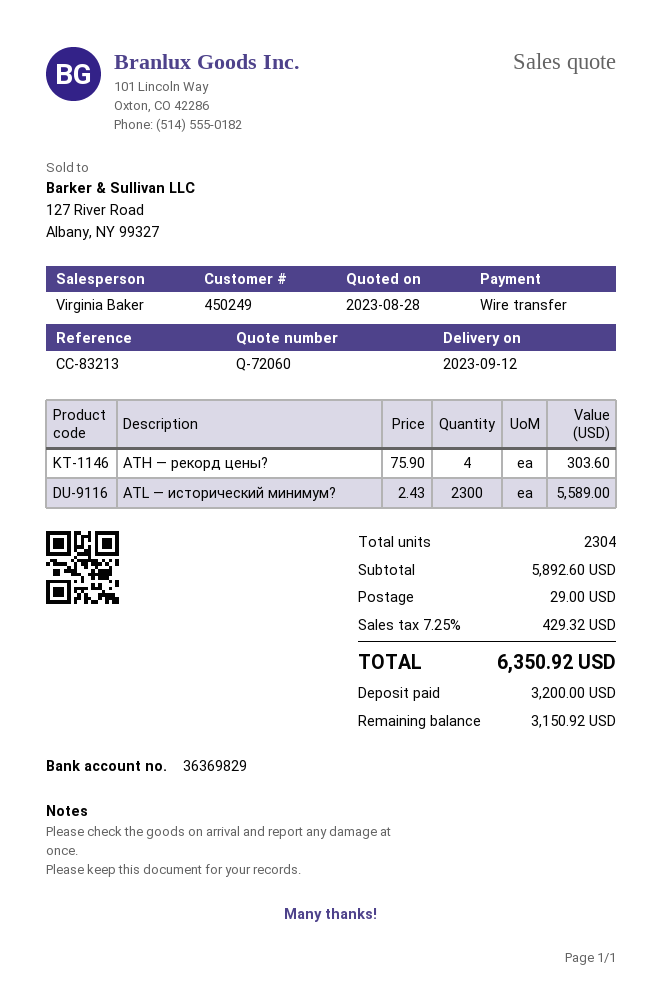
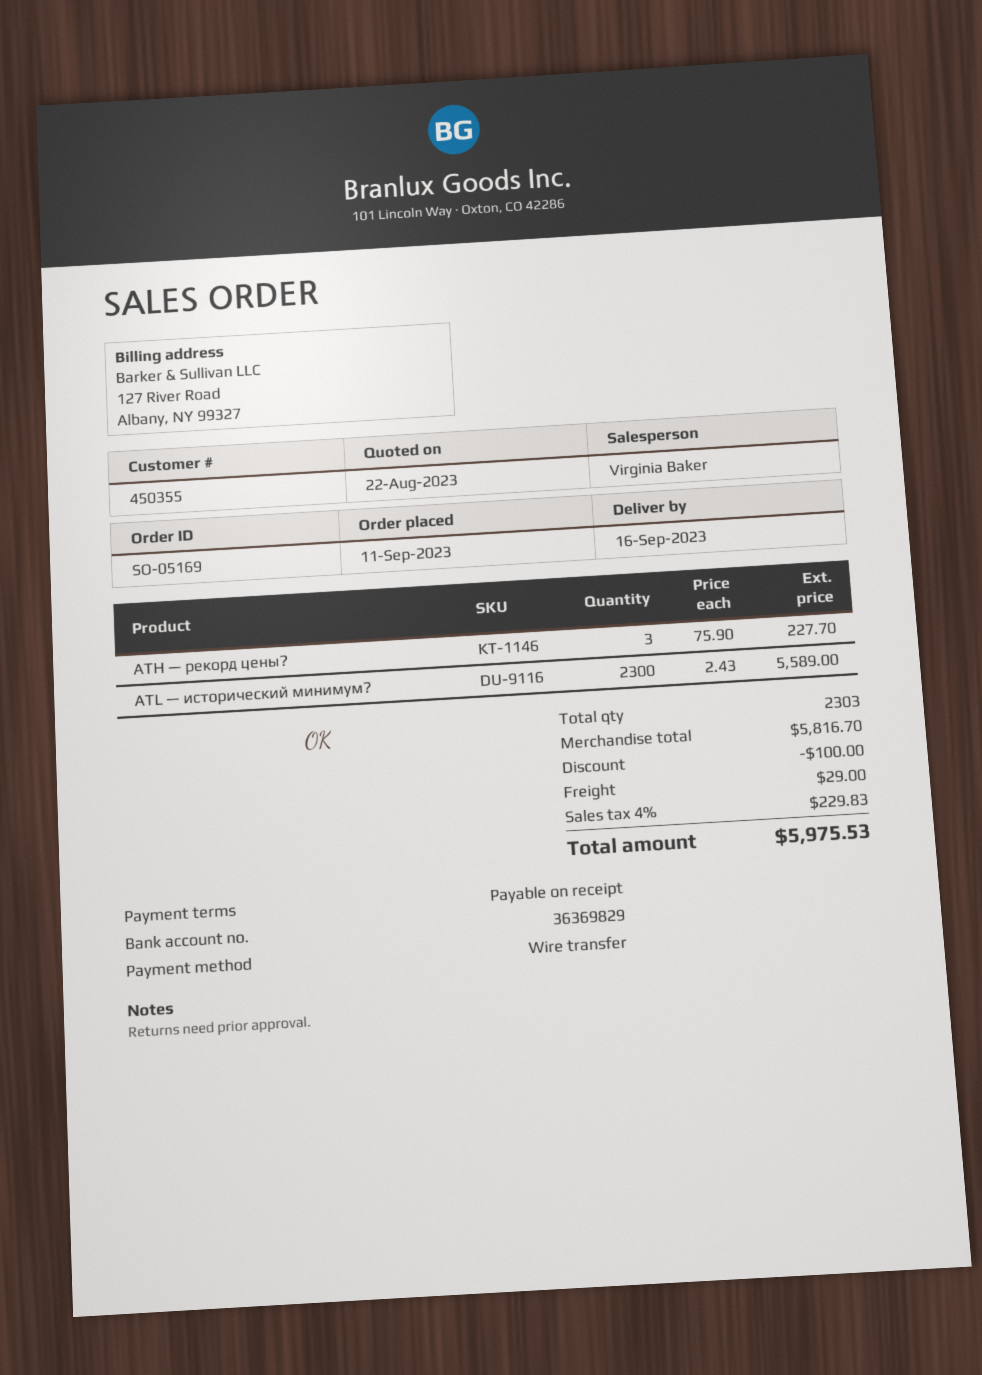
quote date: 2023-08-28 -> 2023-08-22
delivery date: 2023-09-12 -> 2023-09-16
customer number: 450249 -> 450355
ATH — рекорд цены?: 4 x 75.90 = 303.60 -> 3 x 75.90 = 227.70
total quantity: 2304 -> 2303
subtotal: 5892.60 -> 5816.70
discount: none -> 100.00
tax: 7.25% = 429.32 -> 4% = 229.83
total: 6350.92 -> 5975.53

